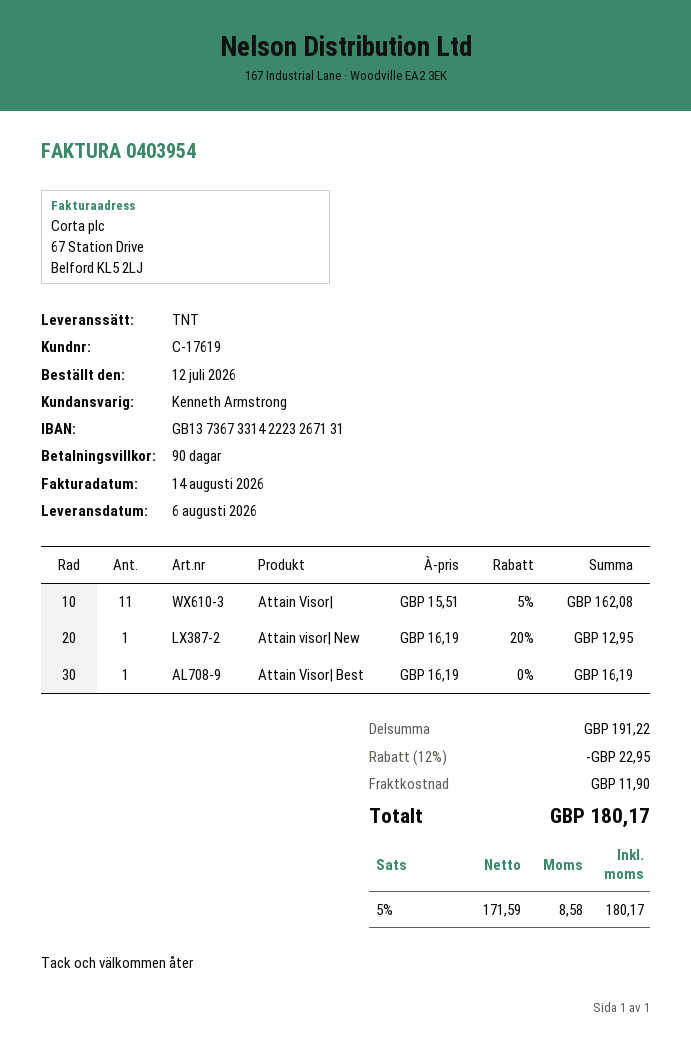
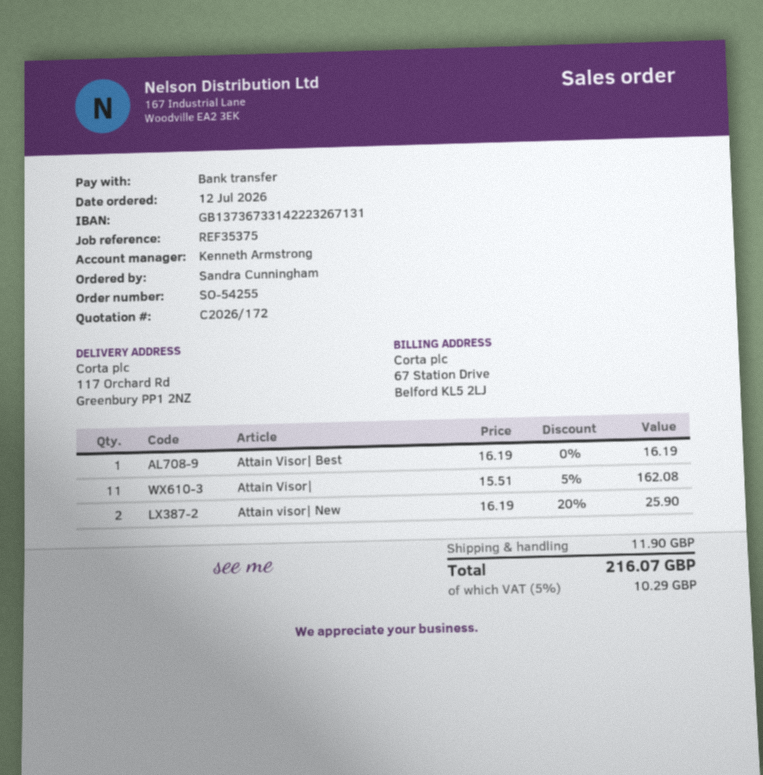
Attain visor| New: 1 x 16.19 - 20% = 12.95 -> 2 x 16.19 - 20% = 25.90
discount: 12% = 22.95 -> none
tax: 5% = 8.58 -> 5% = 10.29
total: 180.17 -> 216.07

